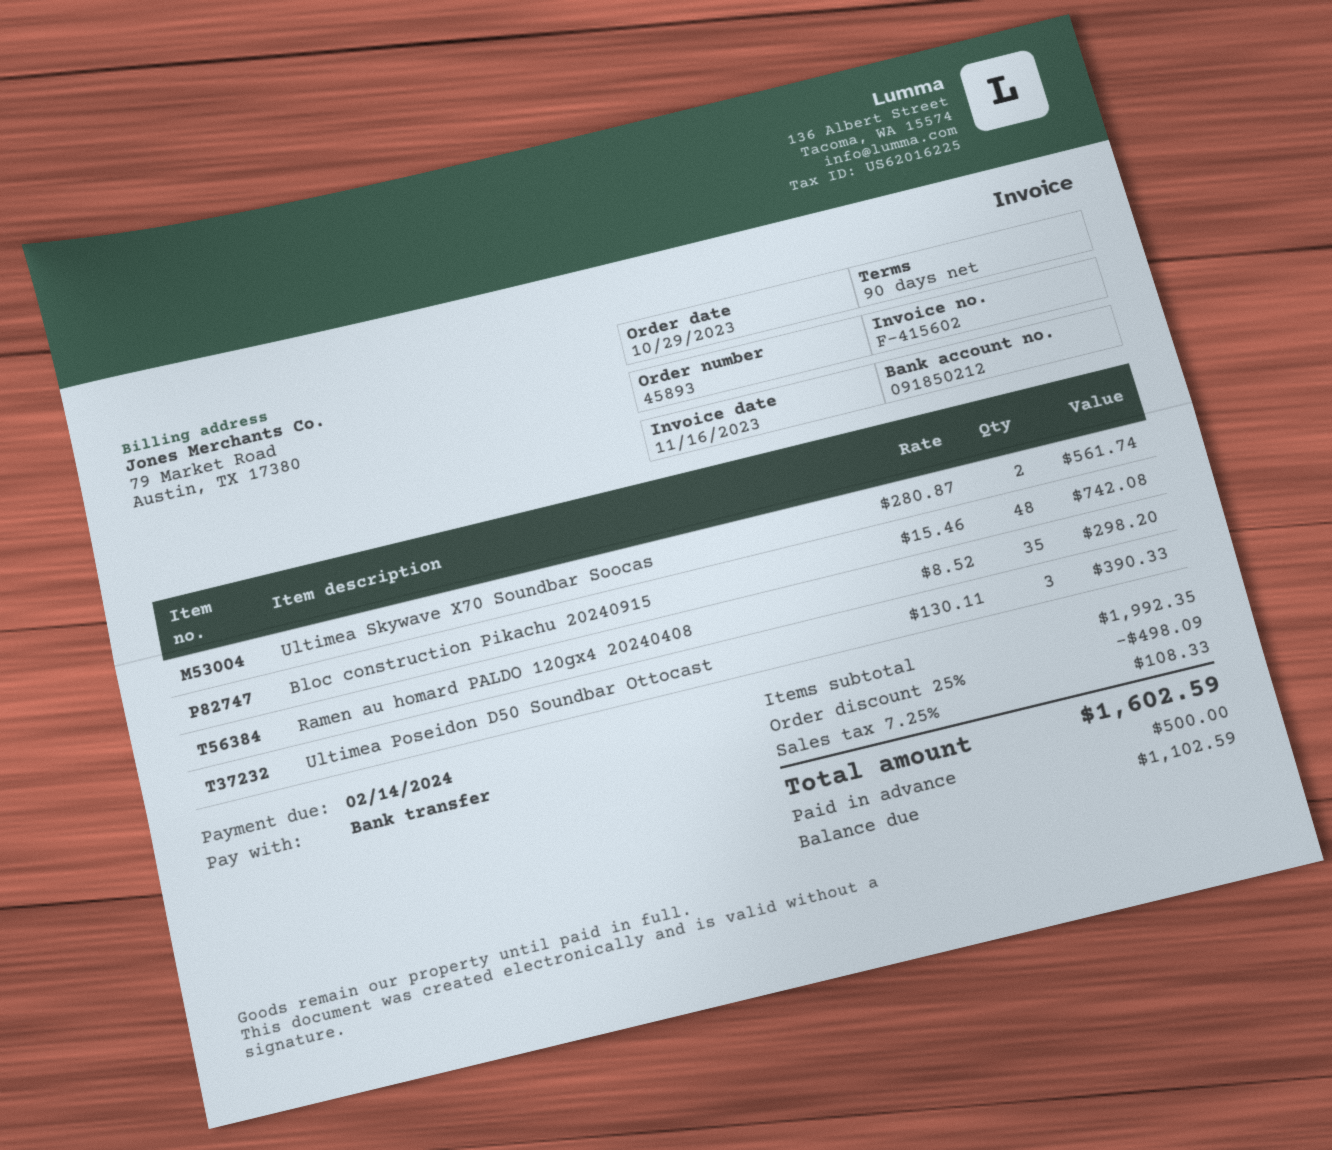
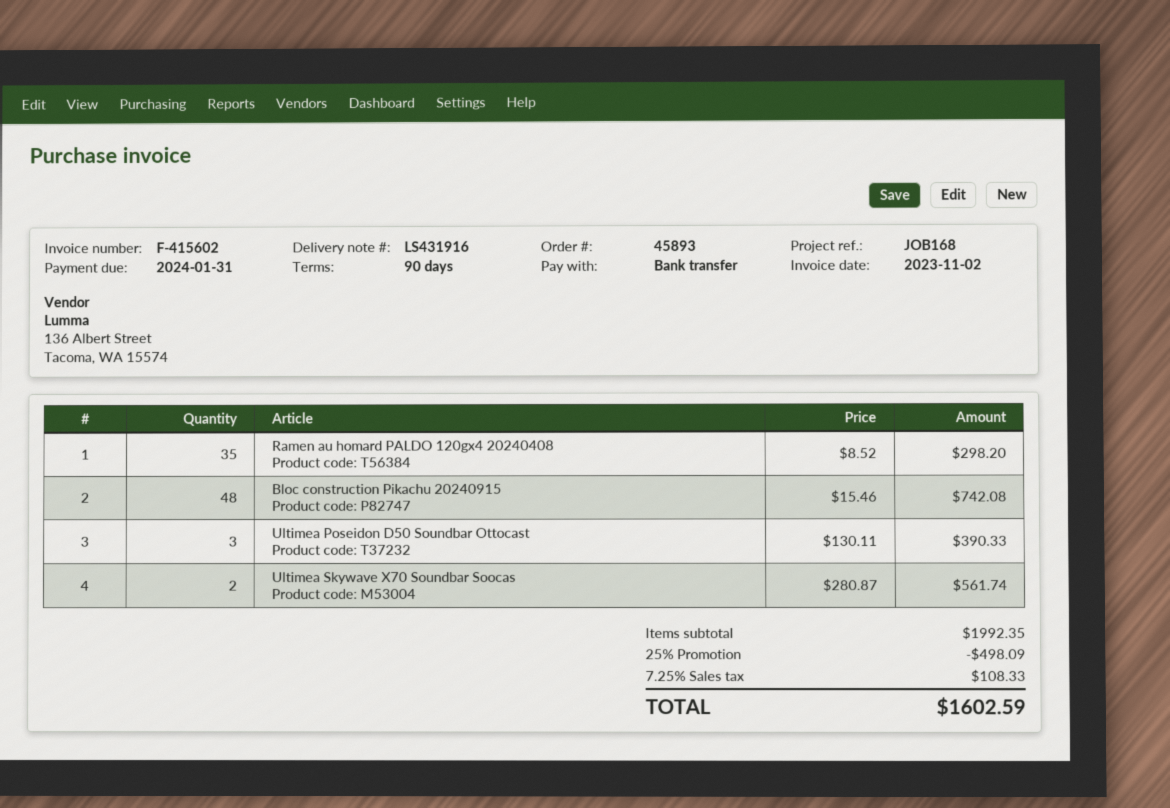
invoice date: 2023-11-16 -> 2023-11-02
due date: 2024-02-14 -> 2024-01-31

